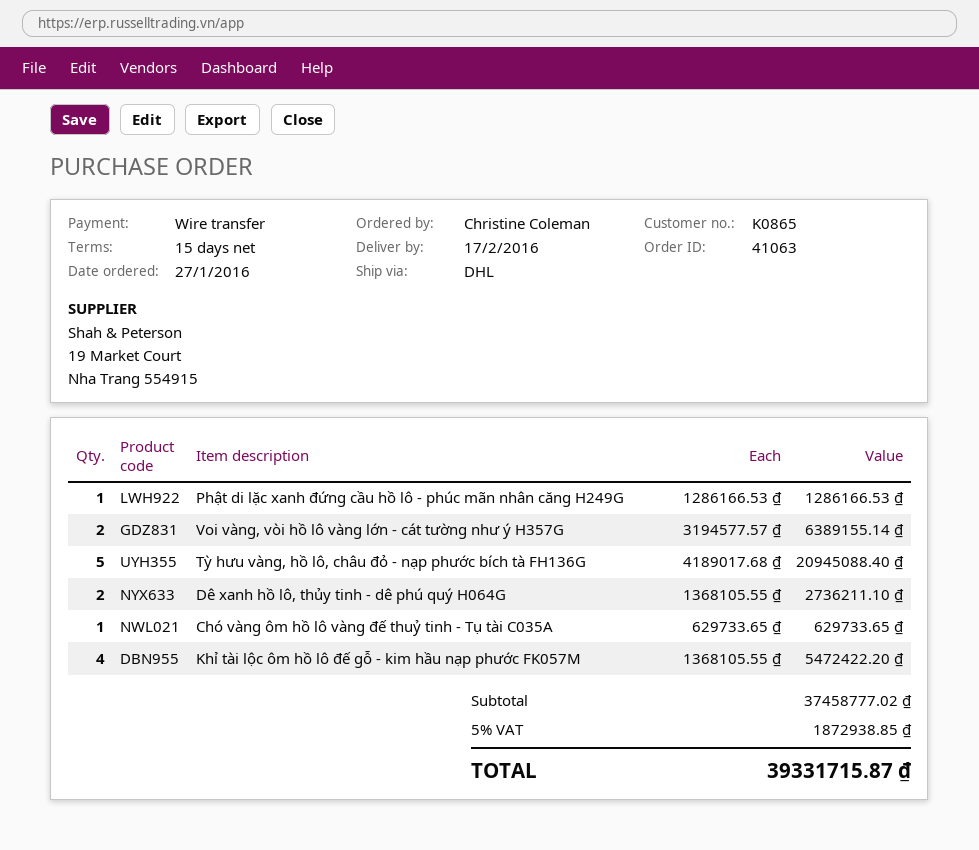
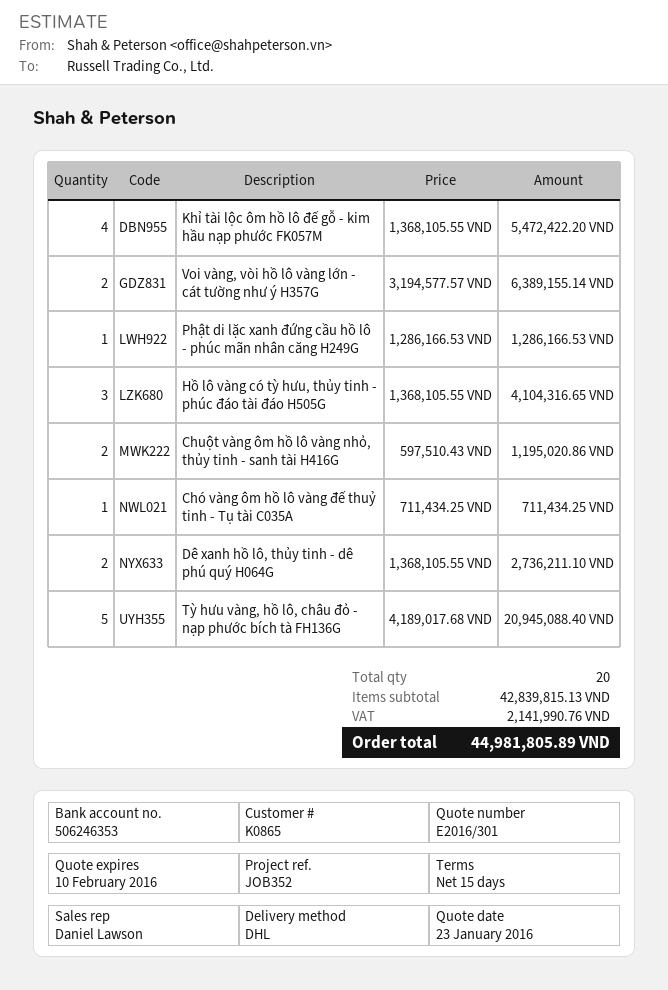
Chó vàng ôm hồ lô vàng đế thuỷ tinh - Tụ tài C035A: 1 x 629733.65 = 629733.65 -> 1 x 711434.25 = 711434.25
Hồ lô vàng có tỳ hưu, thủy tinh - phúc đáo tài đáo H505G: none -> 3 x 1368105.55 = 4104316.65
Chuột vàng ôm hồ lô vàng nhỏ, thủy tinh - sanh tài H416G: none -> 2 x 597510.43 = 1195020.86
subtotal: 37458777.02 -> 42839815.13
tax: 1872938.85 -> 2141990.76
total: 39331715.87 -> 44981805.89

